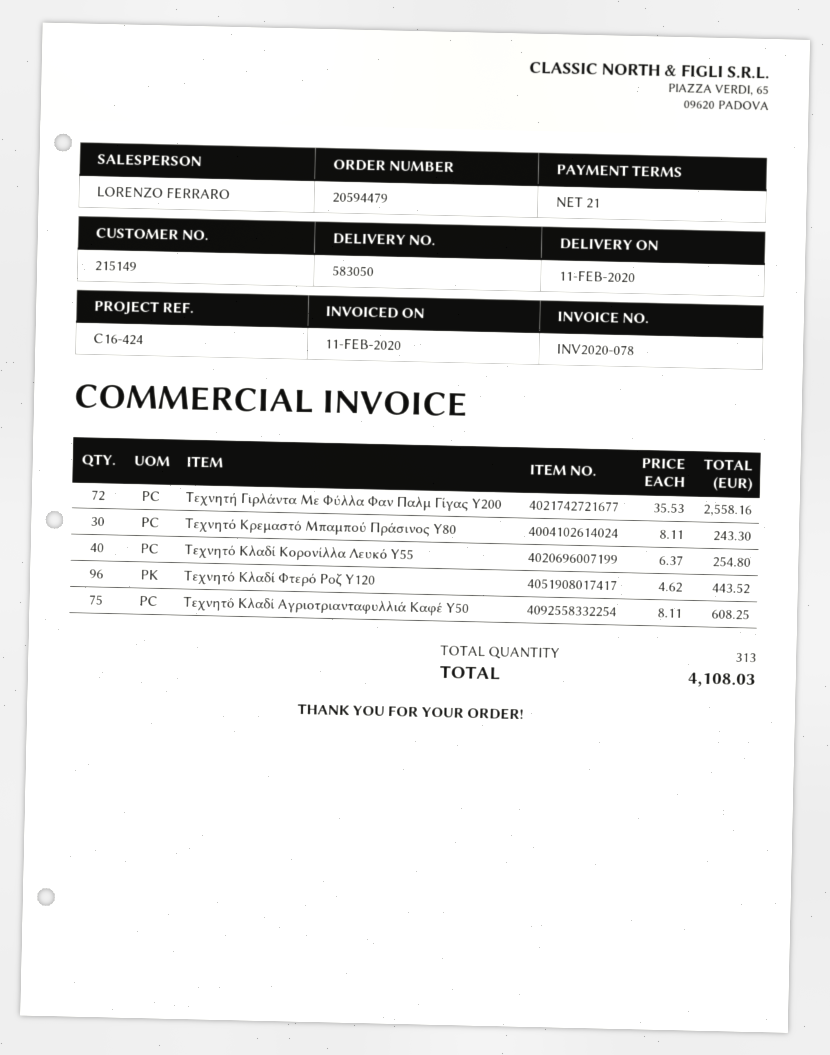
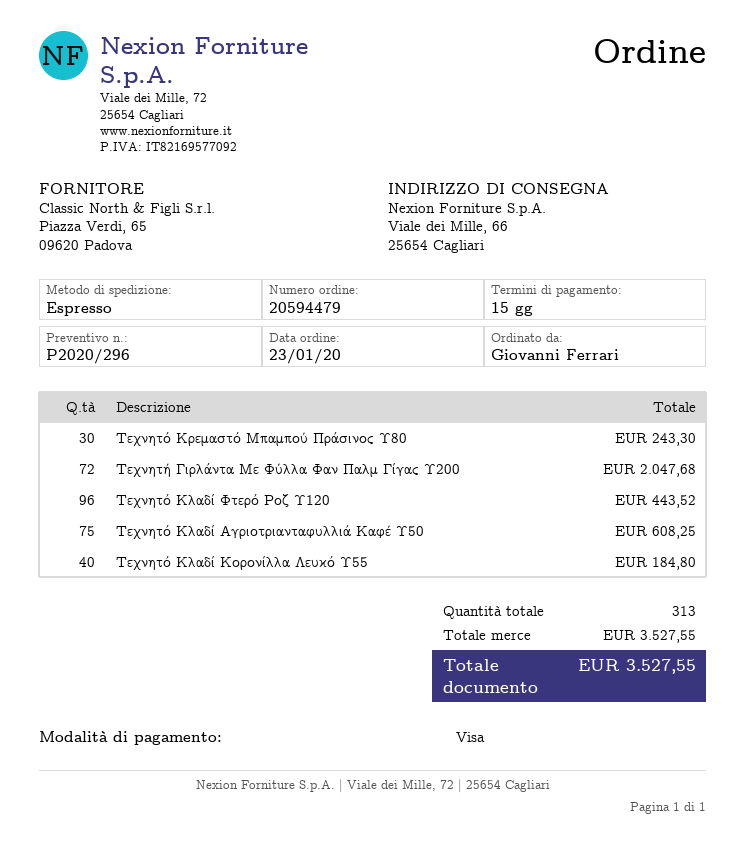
payment terms: 21 days -> 15 days
Τεχνητή Γιρλάντα Με Φύλλα Φαν Παλμ Γίγας Υ200: 72 for 2558.16 -> 72 for 2047.68
Τεχνητό Κλαδί Κορονίλλα Λευκό Υ55: 40 for 254.80 -> 40 for 184.80
total: 4108.03 -> 3527.55

